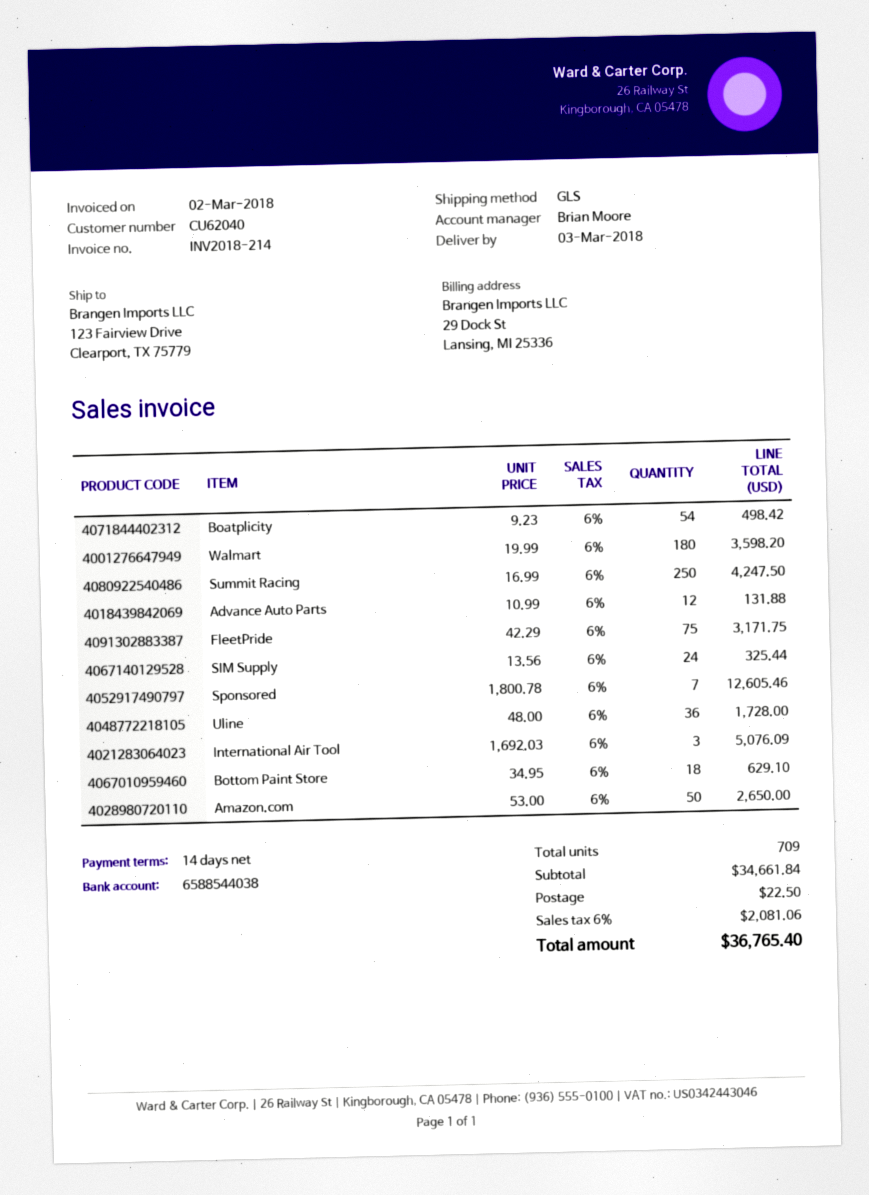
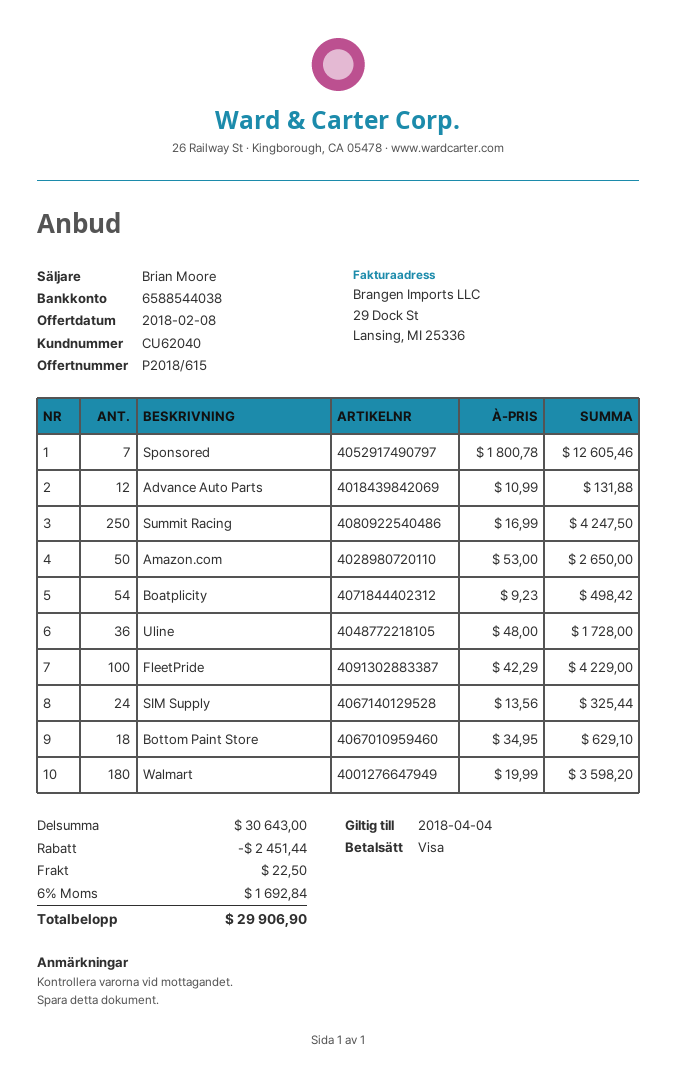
FleetPride: 75 x 42.29 = 3171.75 -> 100 x 42.29 = 4229.00
International Air Tool: 3 x 1692.03 = 5076.09 -> none
subtotal: 34661.84 -> 30643.00
discount: none -> 2451.44
tax: 6% = 2081.06 -> 6% = 1692.84
total: 36765.40 -> 29906.90

